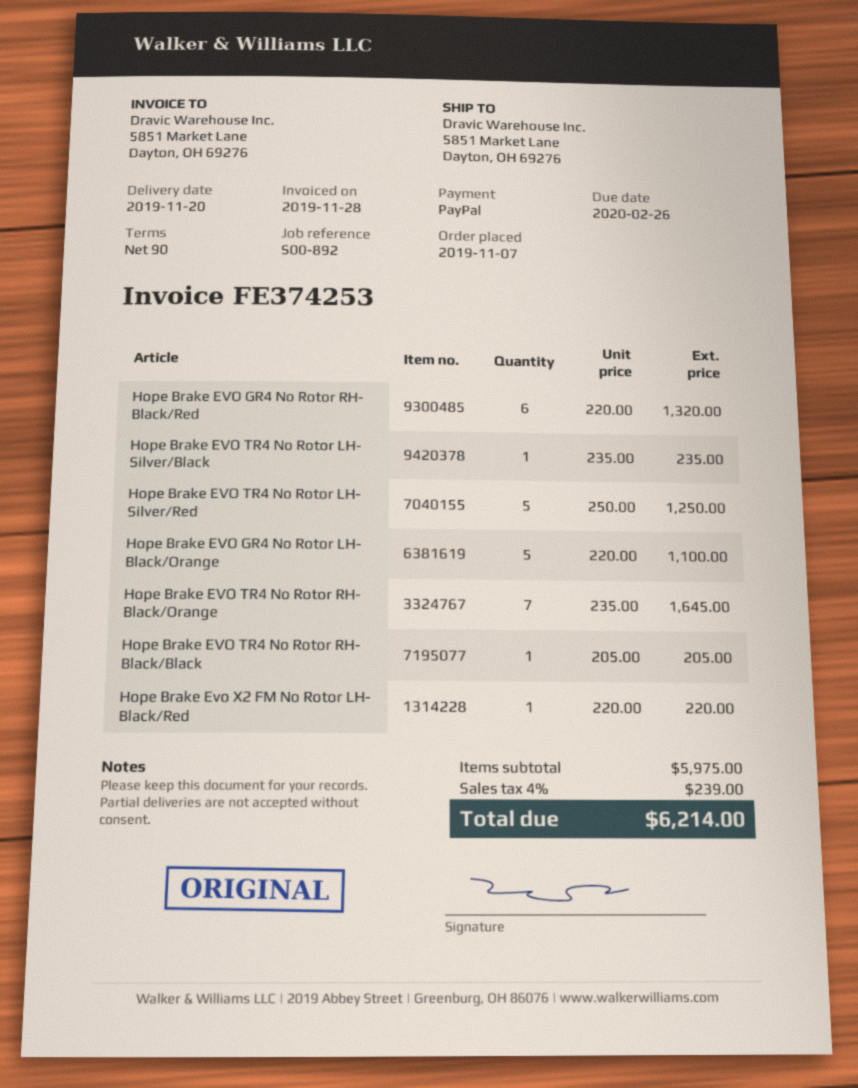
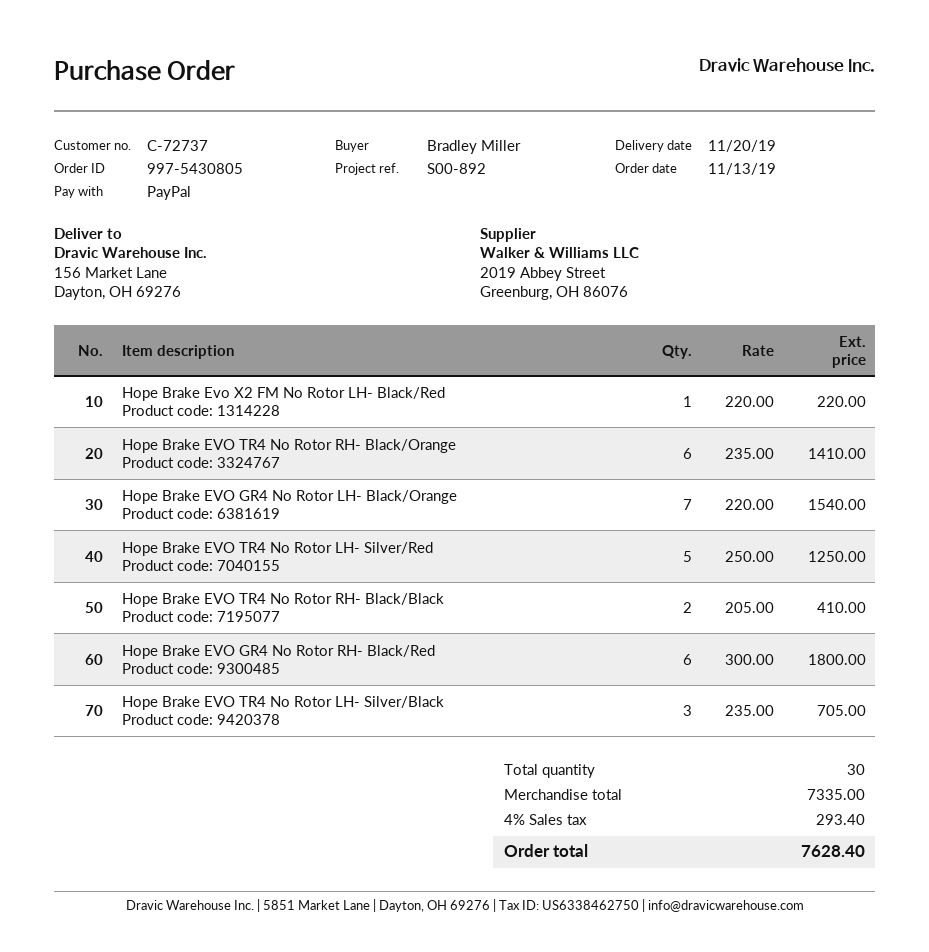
order date: 2019-11-07 -> 2019-11-13
ship to: 5851 Market Lane, Dayton, OH 69276 -> 156 Market Lane, Dayton, OH 69276
Hope Brake EVO GR4 No Rotor RH- Black/Red: 6 x 220.00 = 1320.00 -> 6 x 300.00 = 1800.00
Hope Brake EVO TR4 No Rotor LH- Silver/Black: 1 x 235.00 = 235.00 -> 3 x 235.00 = 705.00
Hope Brake EVO GR4 No Rotor LH- Black/Orange: 5 x 220.00 = 1100.00 -> 7 x 220.00 = 1540.00
Hope Brake EVO TR4 No Rotor RH- Black/Orange: 7 x 235.00 = 1645.00 -> 6 x 235.00 = 1410.00
Hope Brake EVO TR4 No Rotor RH- Black/Black: 1 x 205.00 = 205.00 -> 2 x 205.00 = 410.00
subtotal: 5975.00 -> 7335.00
tax: 4% = 239.00 -> 4% = 293.40
total: 6214.00 -> 7628.40

